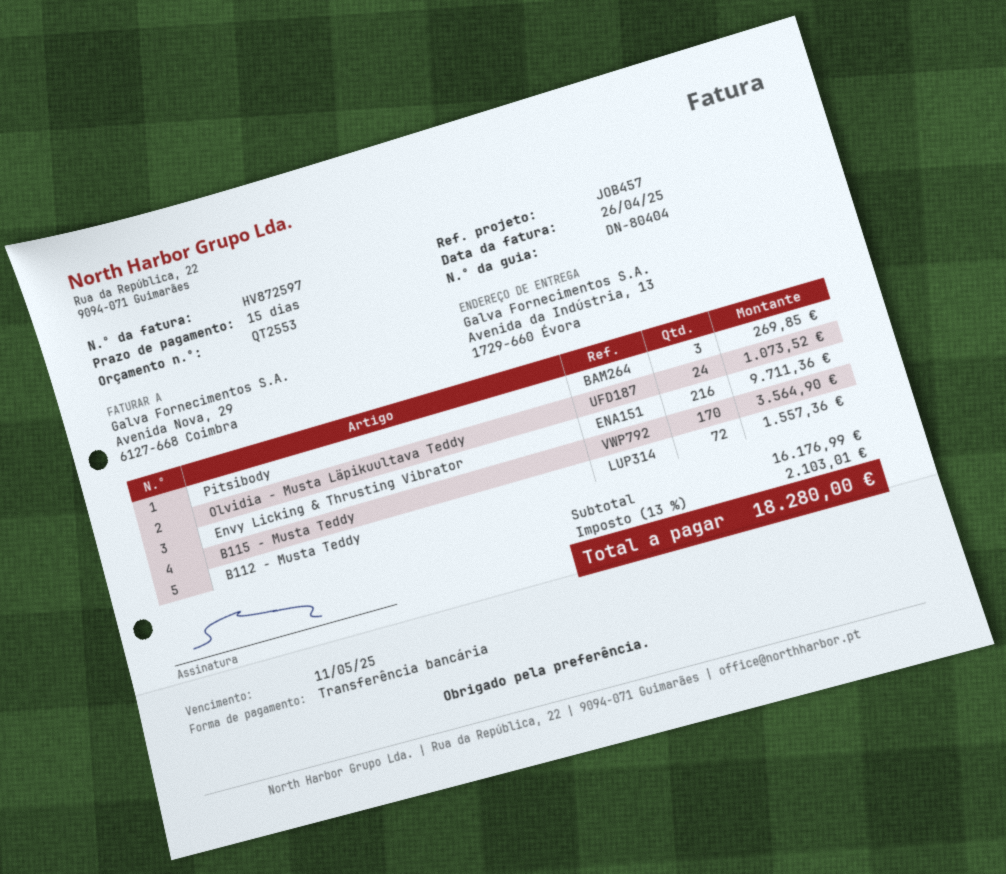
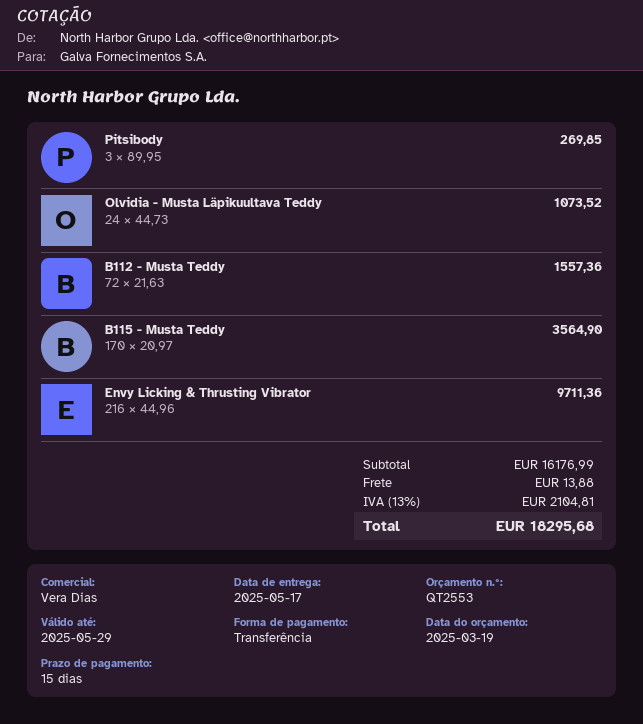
shipping: none -> 13.88
tax: 13% = 2103.01 -> 13% = 2104.81
total: 18280.00 -> 18295.68

